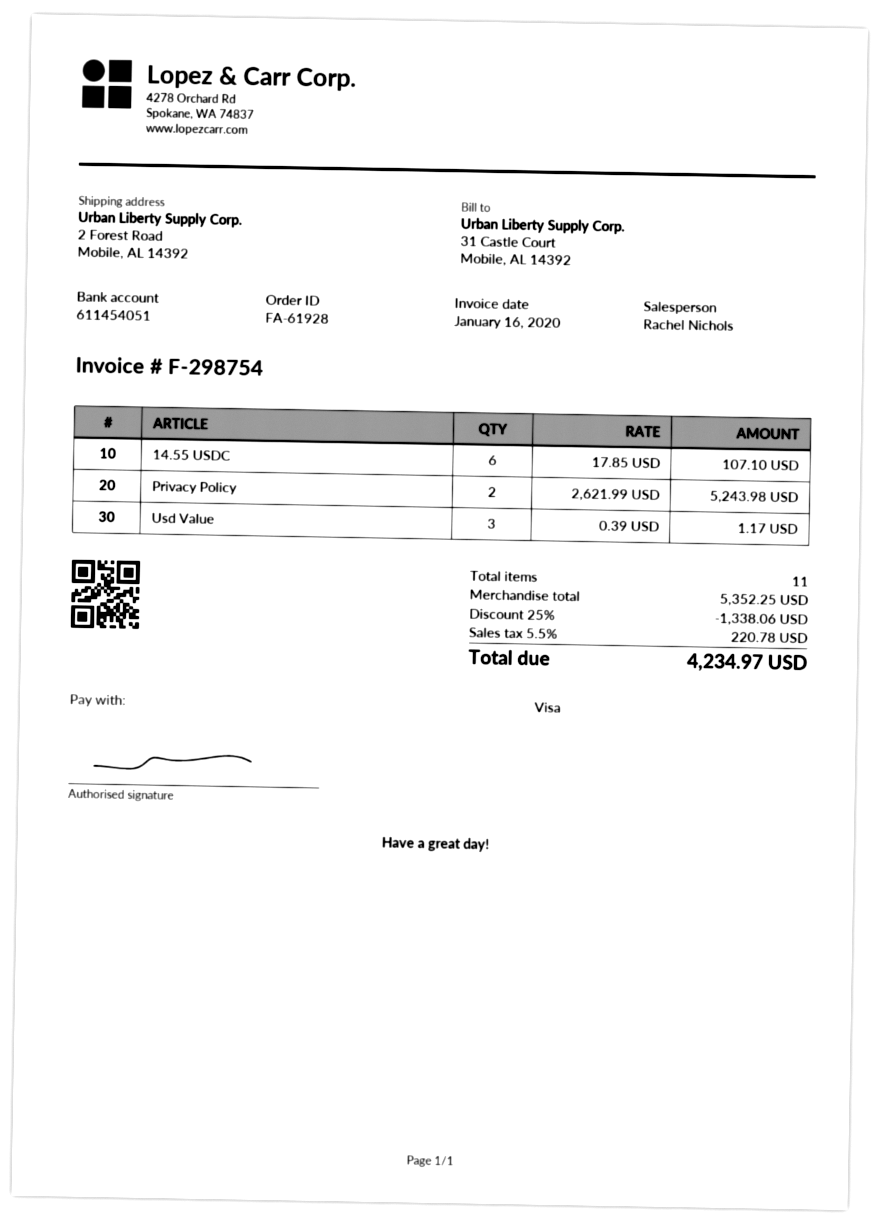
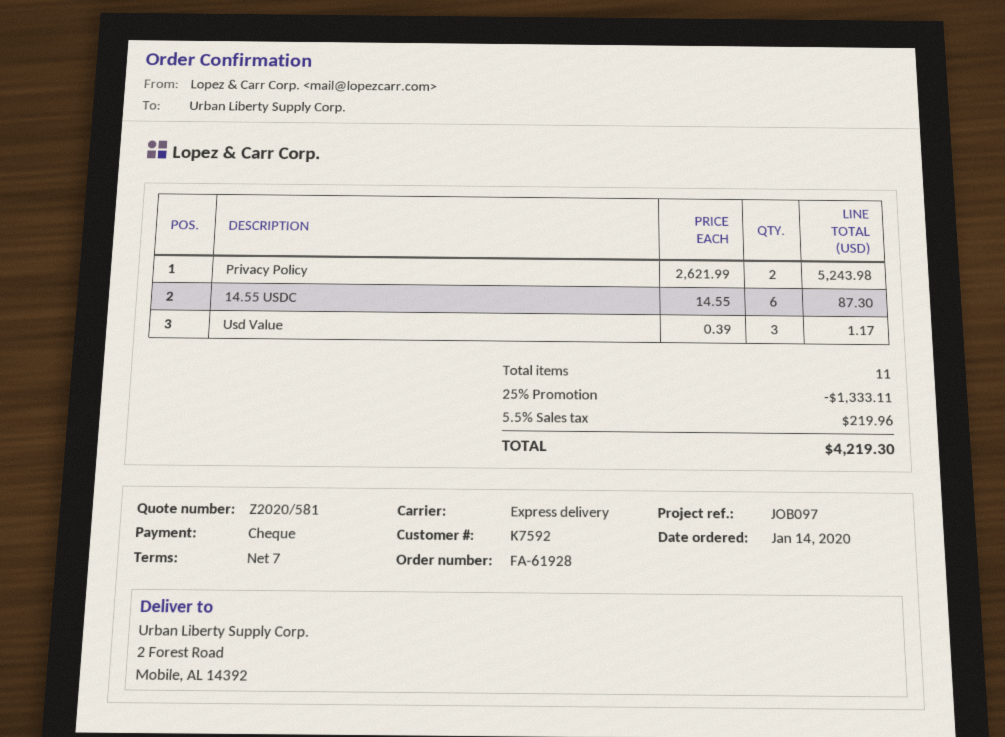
payment method: Visa -> cheque
14.55 USDC: 6 x 17.85 = 107.10 -> 6 x 14.55 = 87.30
discount: 25% = 1338.06 -> 25% = 1333.11
tax: 5.5% = 220.78 -> 5.5% = 219.96
total: 4234.97 -> 4219.30

